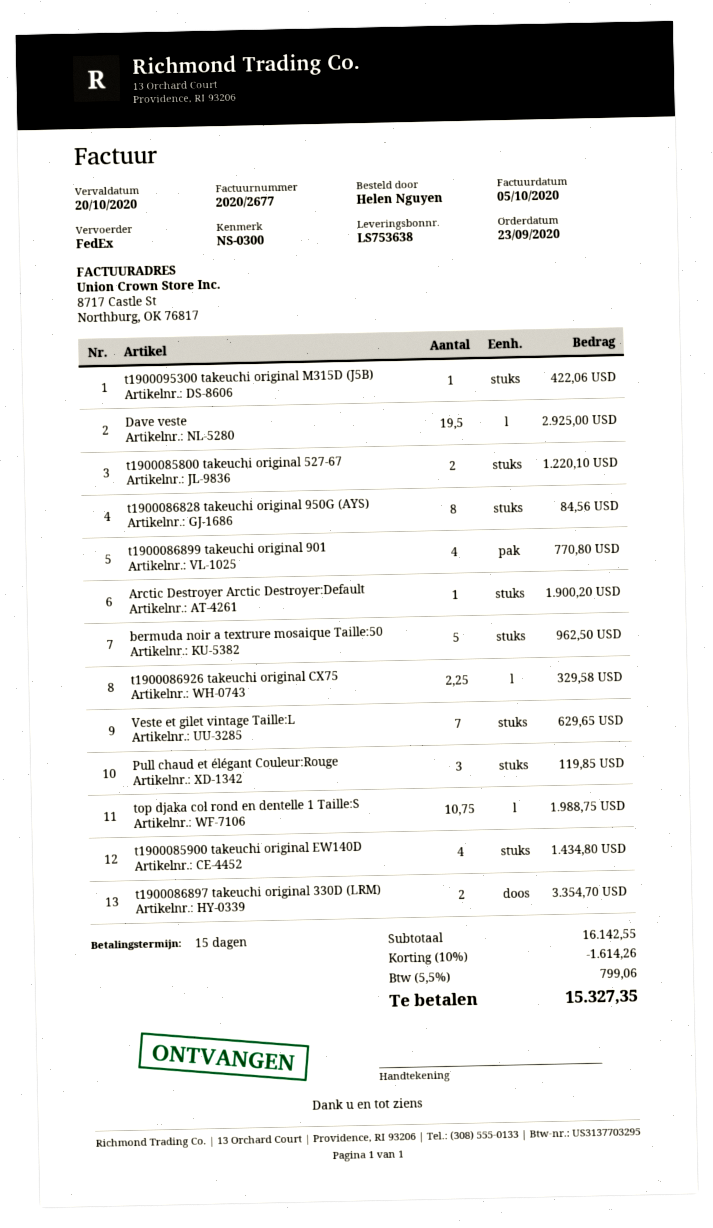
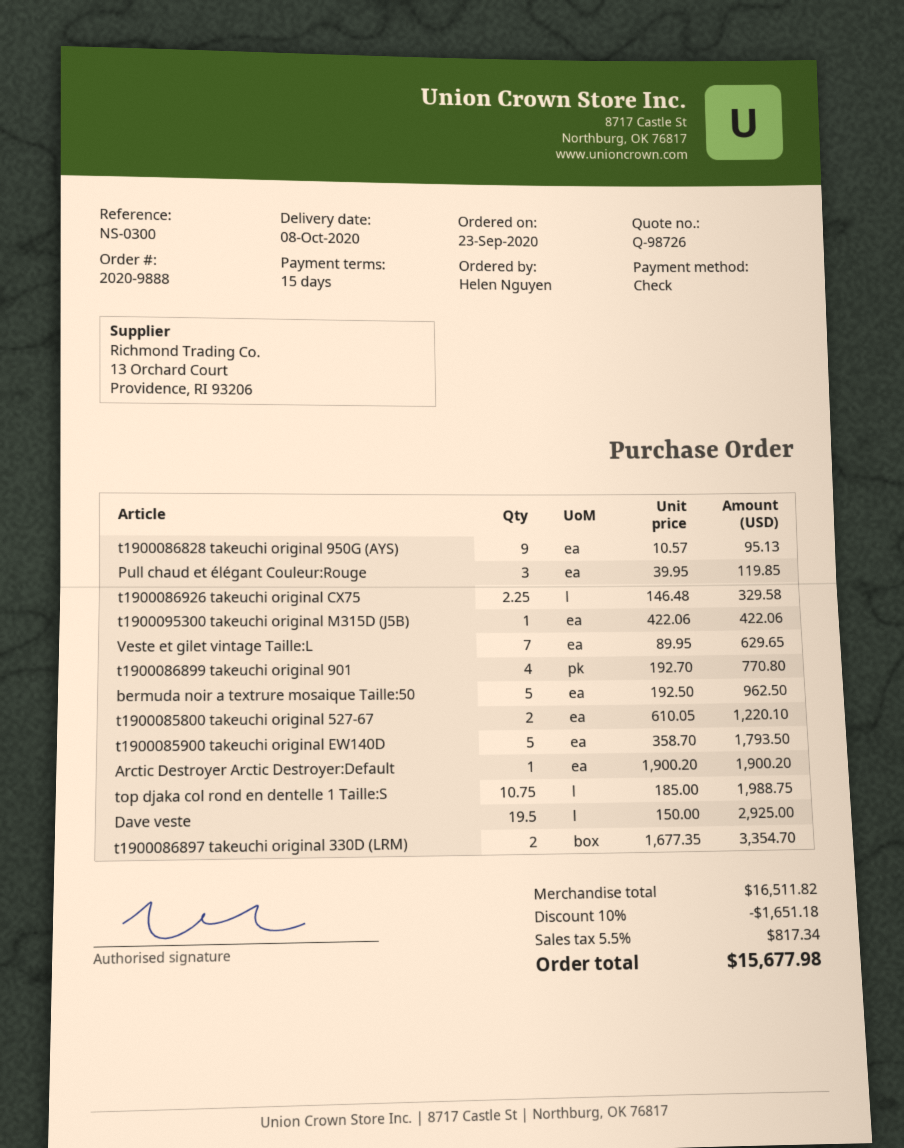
t1900086828 takeuchi original 950G (AYS): 8 for 84.56 -> 9 for 95.13
t1900085900 takeuchi original EW140D: 4 for 1434.80 -> 5 for 1793.50
subtotal: 16142.55 -> 16511.82
discount: 10% = 1614.26 -> 10% = 1651.18
tax: 5.5% = 799.06 -> 5.5% = 817.34
total: 15327.35 -> 15677.98

